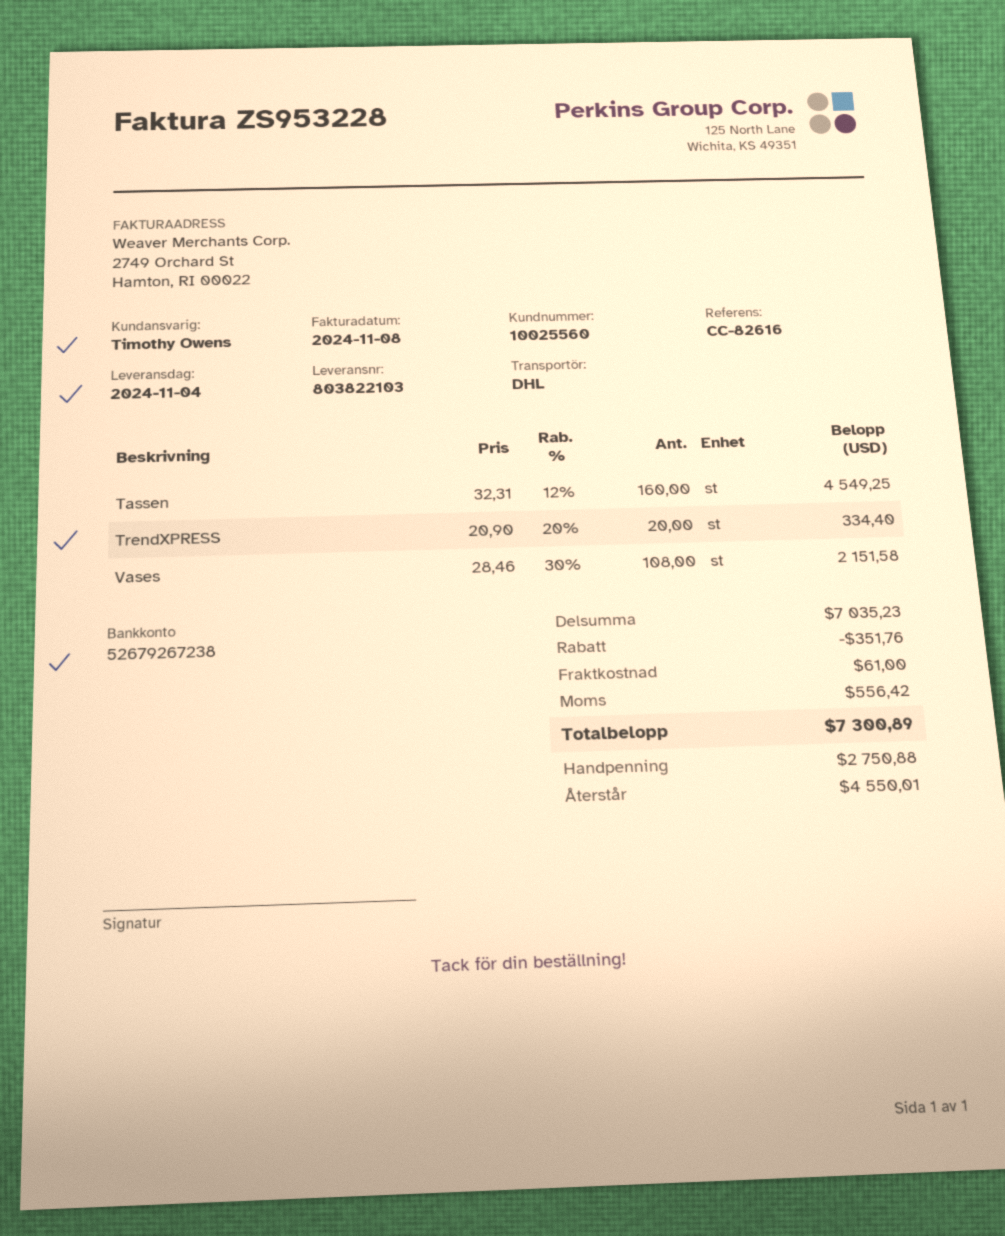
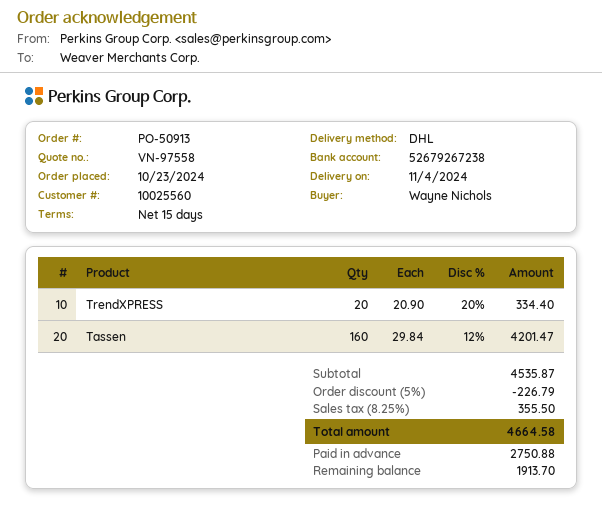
Tassen: 160 x 32.31 - 12% = 4549.25 -> 160 x 29.84 - 12% = 4201.47
Vases: 108 x 28.46 - 30% = 2151.58 -> none
subtotal: 7035.23 -> 4535.87
discount: 351.76 -> 226.79
shipping: 61.00 -> none
tax: 556.42 -> 355.50
total: 7300.89 -> 4664.58
balance: 4550.01 -> 1913.70

